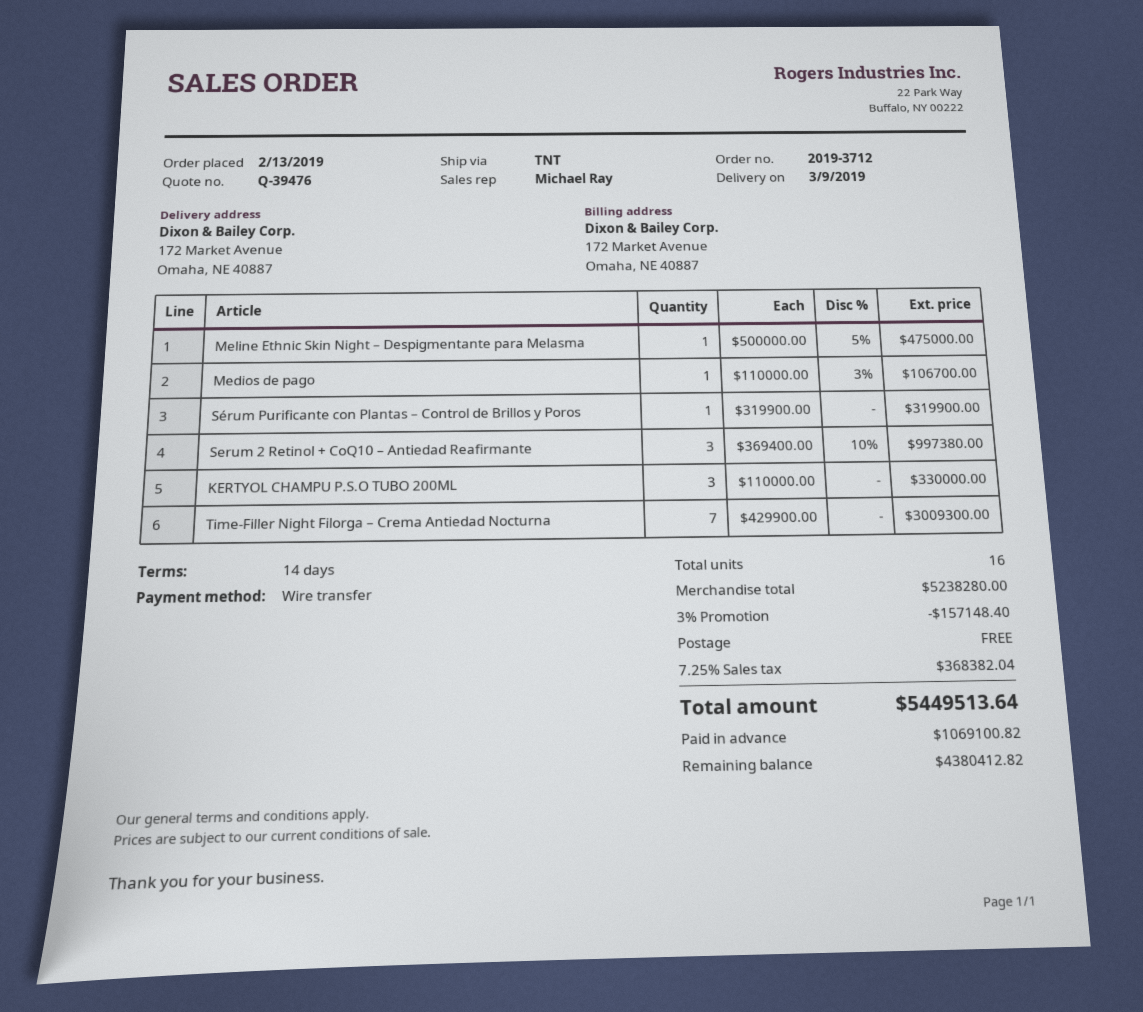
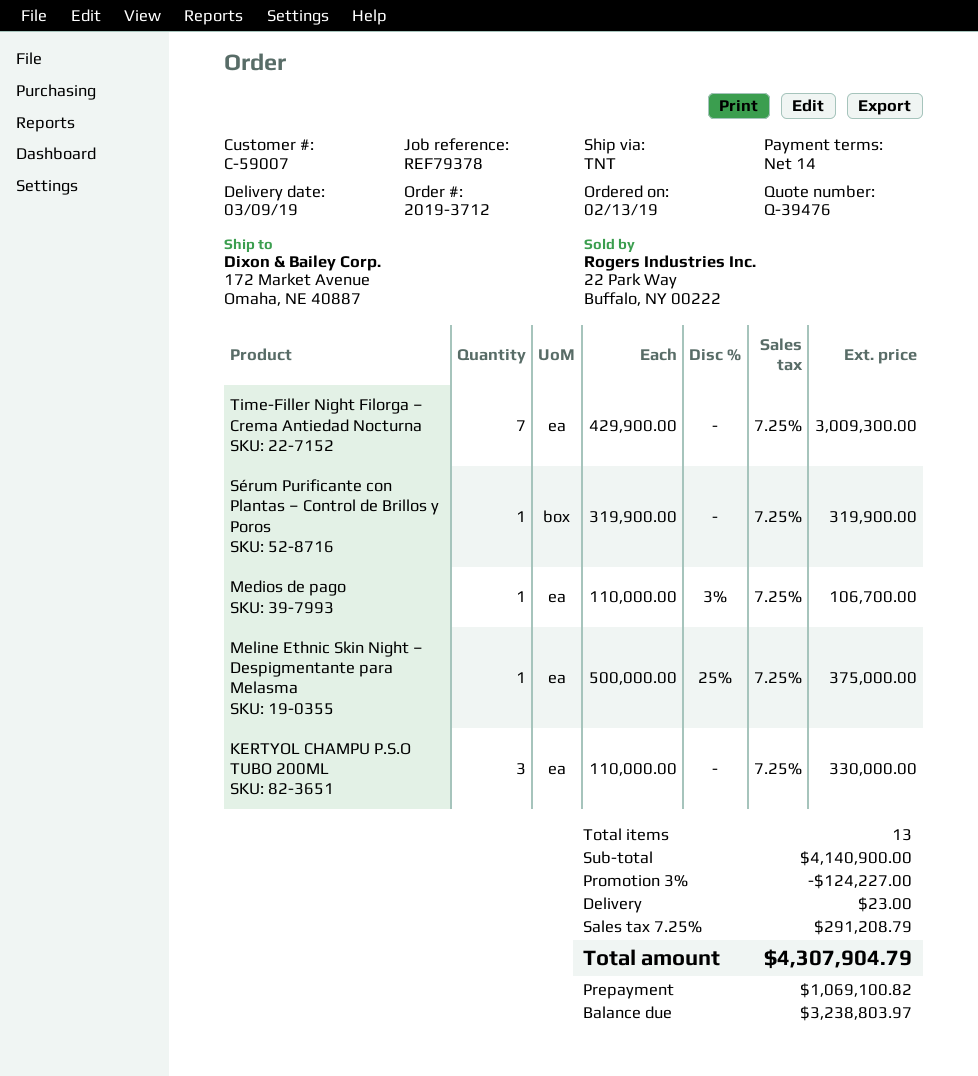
Meline Ethnic Skin Night – Despigmentante para Melasma: 1 x 500000.00 - 5% = 475000.00 -> 1 x 500000.00 - 25% = 375000.00
Serum 2 Retinol + CoQ10 – Antiedad Reafirmante: 3 x 369400.00 - 10% = 997380.00 -> none
total quantity: 16 -> 13
subtotal: 5238280.00 -> 4140900.00
discount: 3% = 157148.40 -> 3% = 124227.00
shipping: 0.00 -> 23.00
tax: 7.25% = 368382.04 -> 7.25% = 291208.79
total: 5449513.64 -> 4307904.79
balance: 4380412.82 -> 3238803.97

